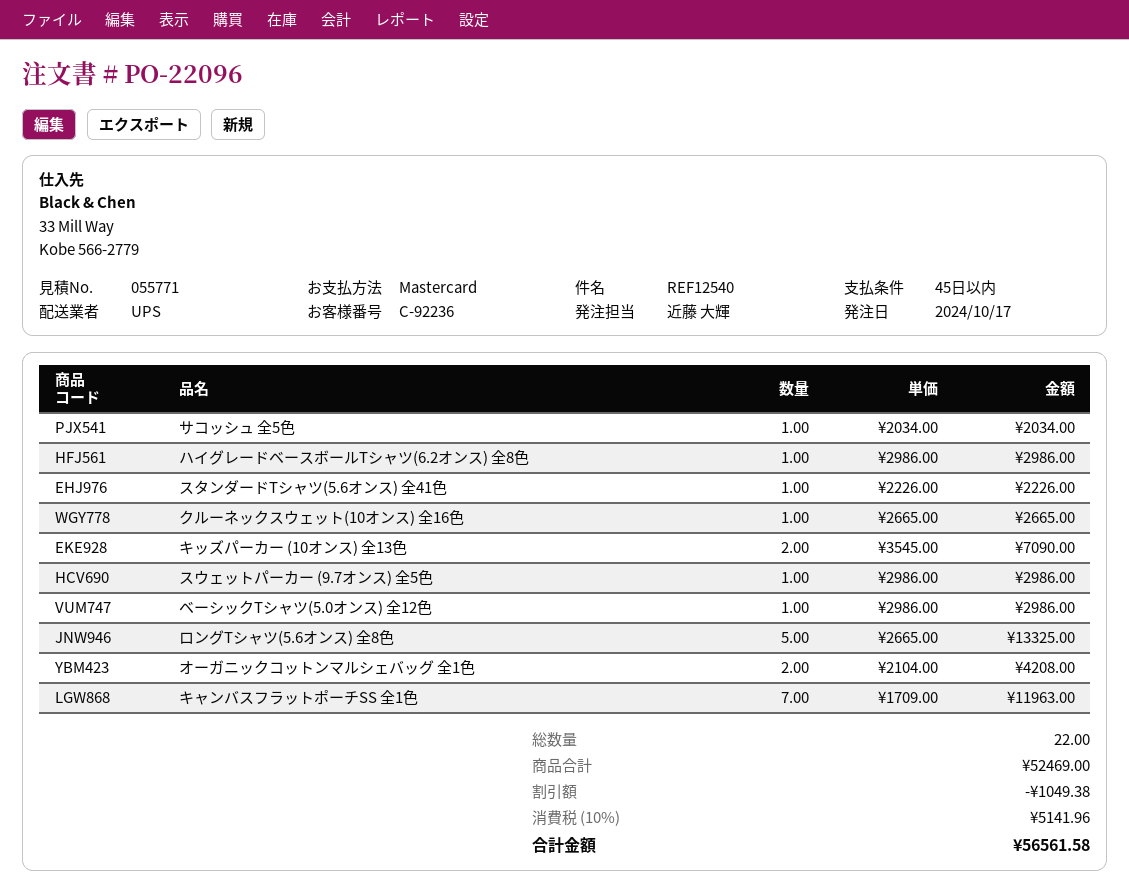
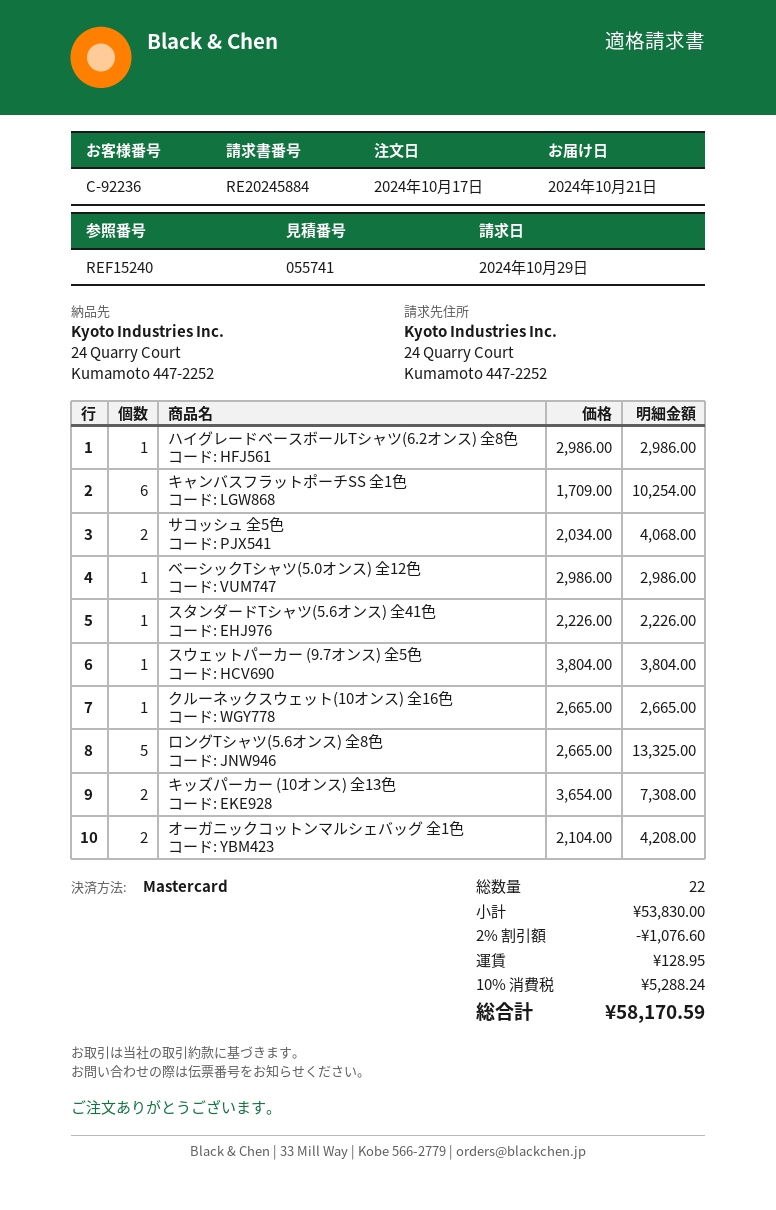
quote number: 055771 -> 055741
reference: REF12540 -> REF15240
サコッシュ 全5色: 1 x 2034.00 = 2034.00 -> 2 x 2034.00 = 4068.00
キッズパーカー (10オンス) 全13色: 2 x 3545.00 = 7090.00 -> 2 x 3654.00 = 7308.00
スウェットパーカー (9.7オンス) 全5色: 1 x 2986.00 = 2986.00 -> 1 x 3804.00 = 3804.00
キャンバスフラットポーチSS 全1色: 7 x 1709.00 = 11963.00 -> 6 x 1709.00 = 10254.00
subtotal: 52469.00 -> 53830.00
discount: 1049.38 -> 1076.60
shipping: none -> 128.95
tax: 10% = 5141.96 -> 10% = 5288.24
total: 56561.58 -> 58170.59

